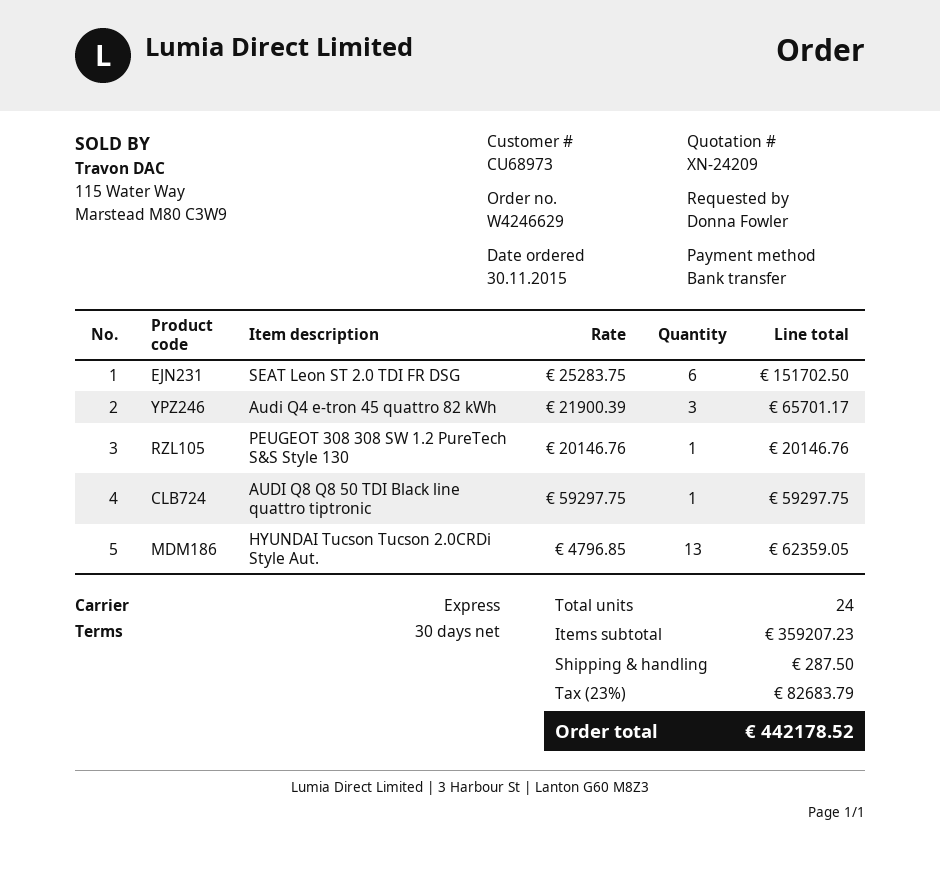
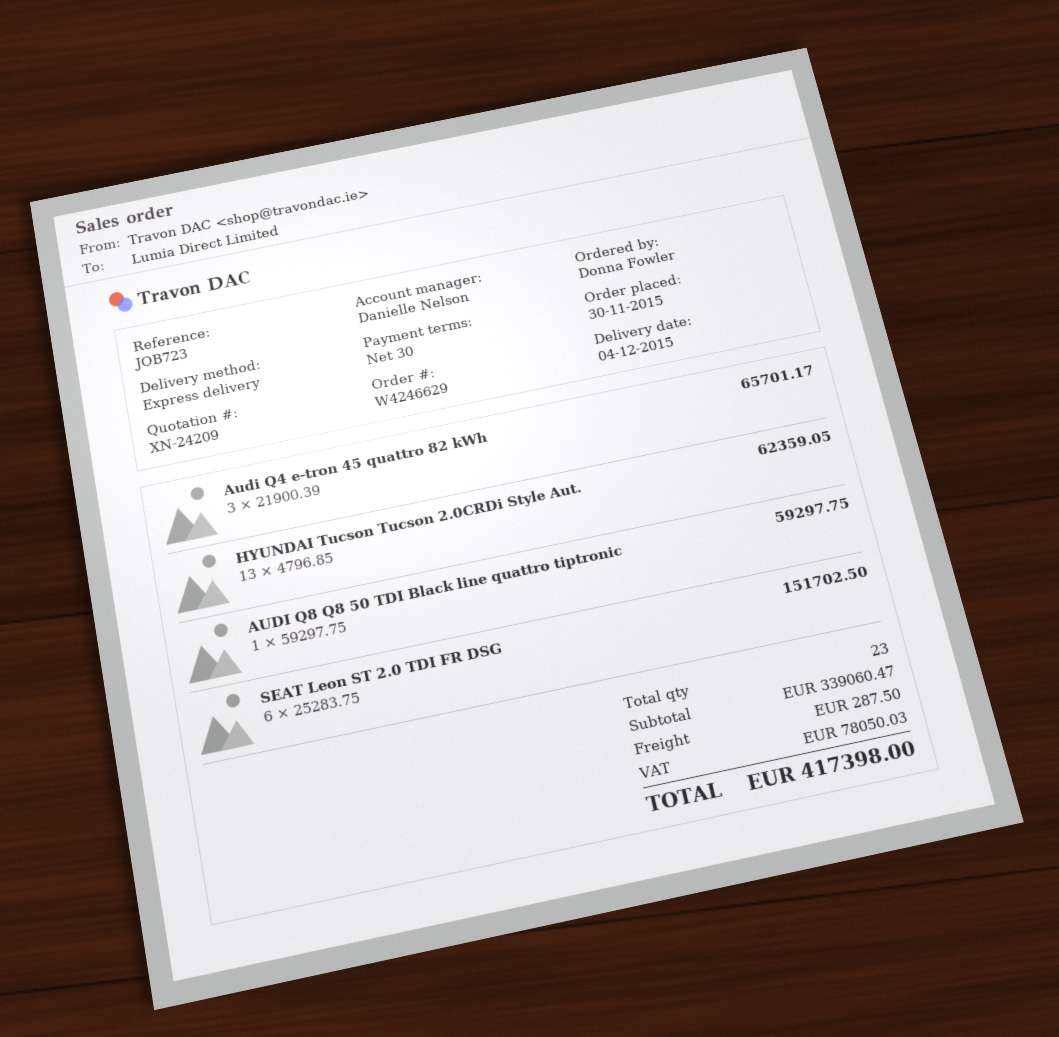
PEUGEOT 308 308 SW 1.2 PureTech S&S Style 130: 1 x 20146.76 = 20146.76 -> none
total quantity: 24 -> 23
subtotal: 359207.23 -> 339060.47
tax: 82683.79 -> 78050.03
total: 442178.52 -> 417398.00

